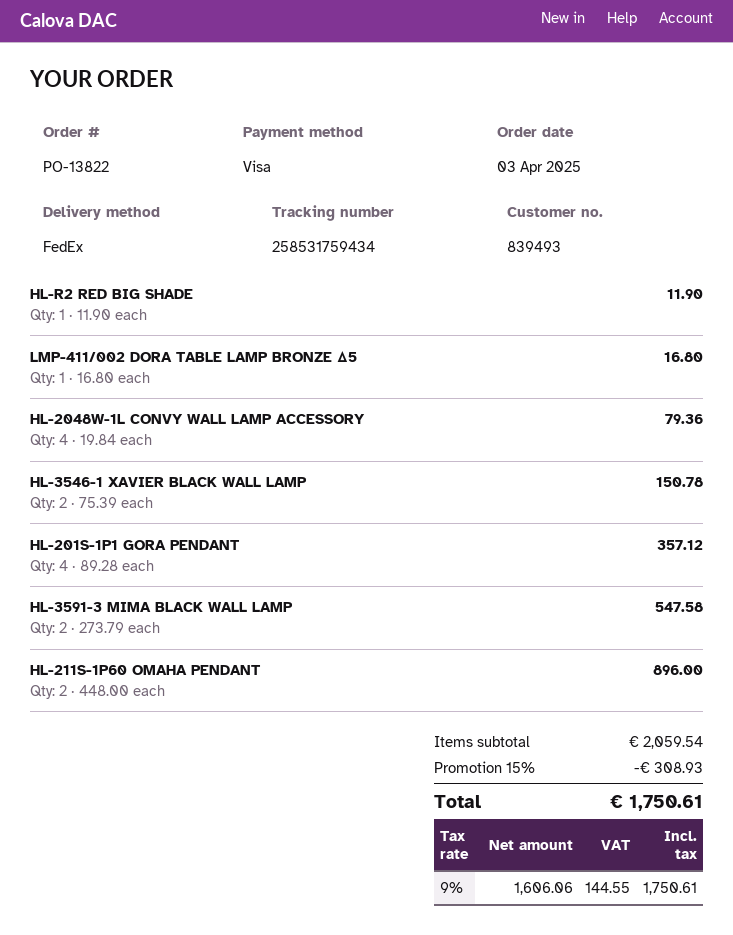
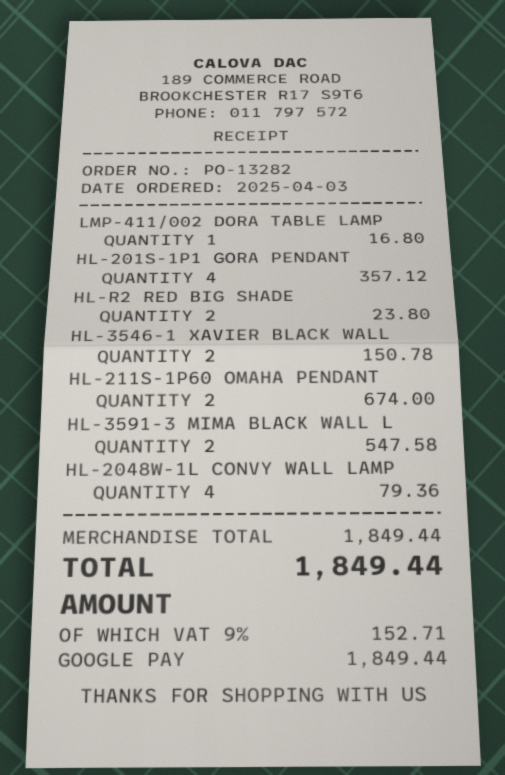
order number: PO-13822 -> PO-13282
payment method: Visa -> Google Pay
HL-R2 RED BIG SHADE: 1 for 11.90 -> 2 for 23.80
HL-211S-1P60 OMAHA PENDANT: 2 for 896.00 -> 2 for 674.00
subtotal: 2059.54 -> 1849.44
discount: 15% = 308.93 -> none
tax: 9% = 144.55 -> 9% = 152.71
total: 1750.61 -> 1849.44

